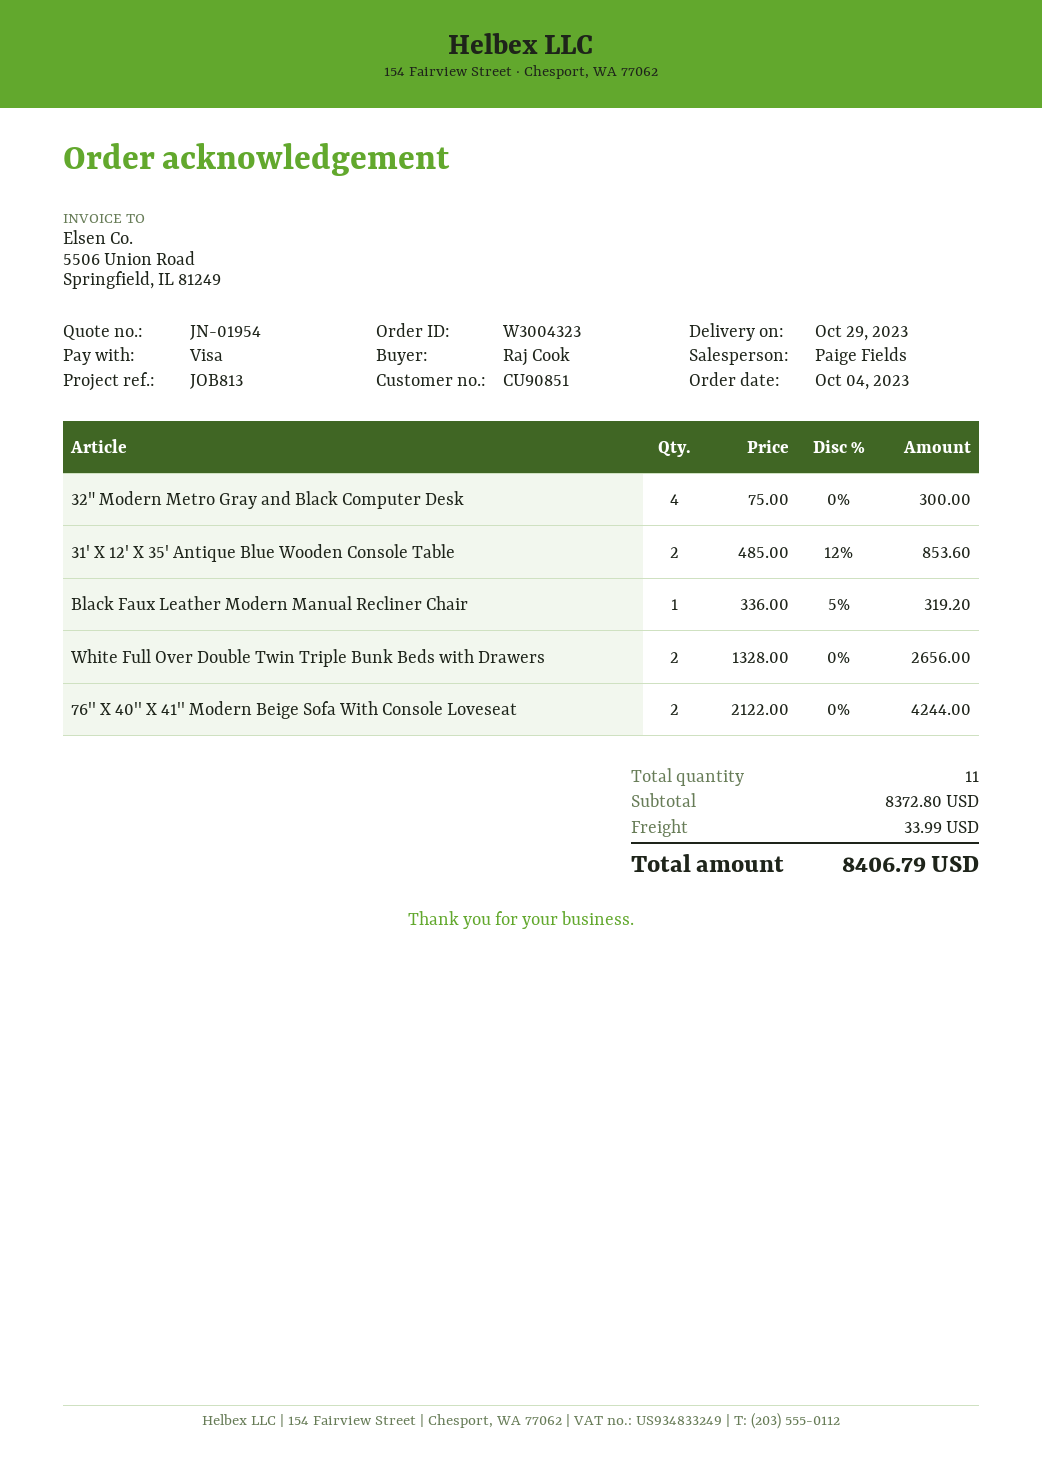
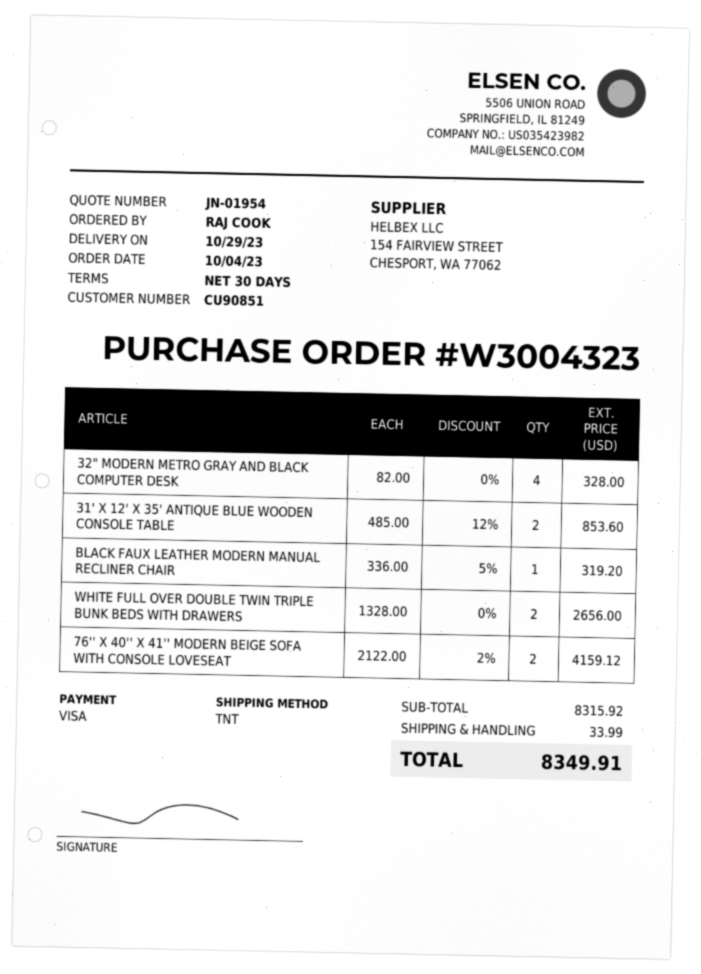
32" Modern Metro Gray and Black Computer Desk: 4 x 75.00 = 300.00 -> 4 x 82.00 = 328.00
76'' X 40'' X 41'' Modern Beige Sofa With Console Loveseat: 2 x 2122.00 = 4244.00 -> 2 x 2122.00 - 2% = 4159.12
subtotal: 8372.80 -> 8315.92
total: 8406.79 -> 8349.91

